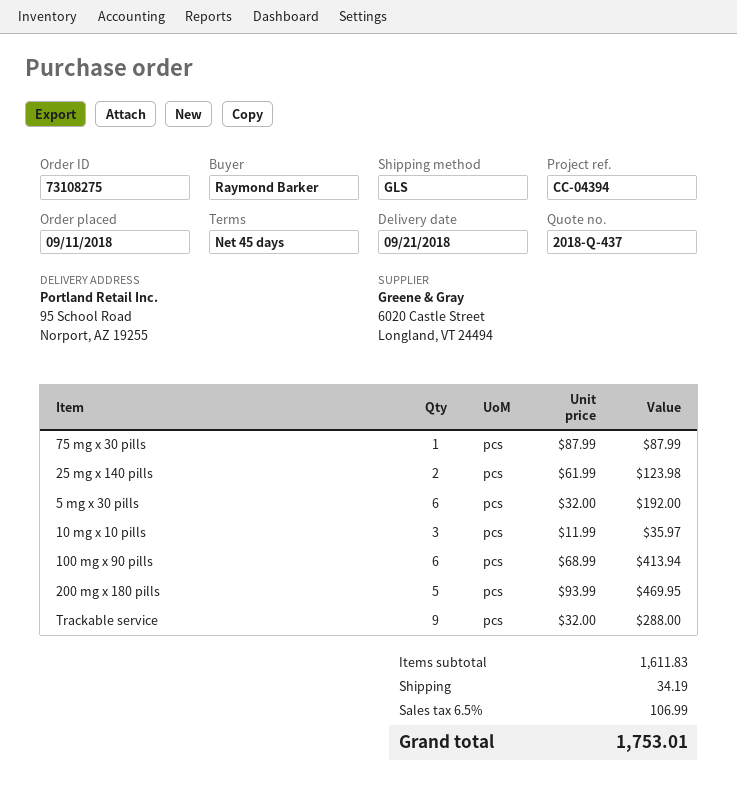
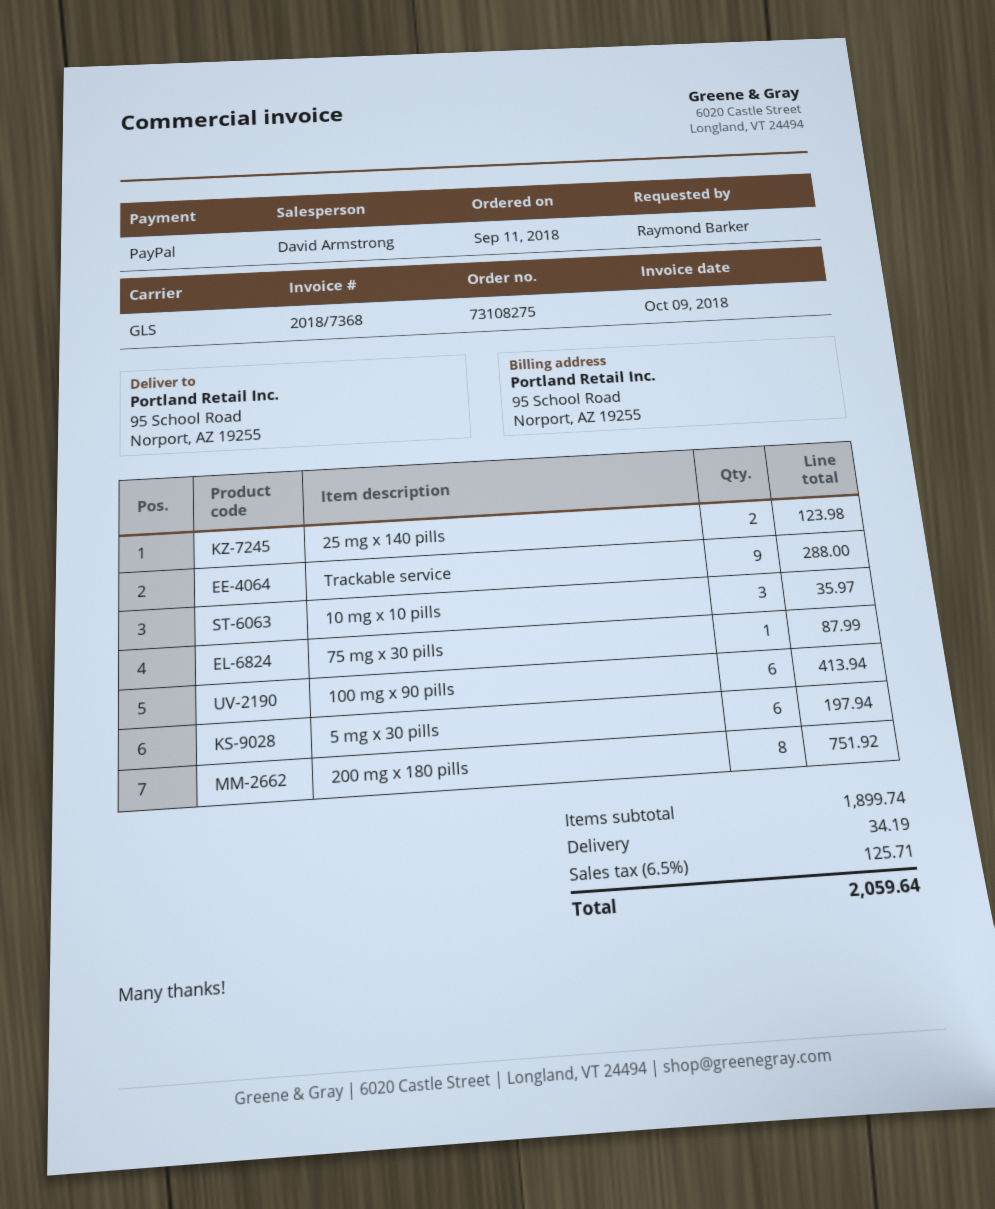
5 mg x 30 pills: 6 for 192.00 -> 6 for 197.94
200 mg x 180 pills: 5 for 469.95 -> 8 for 751.92
subtotal: 1611.83 -> 1899.74
tax: 6.5% = 106.99 -> 6.5% = 125.71
total: 1753.01 -> 2059.64

